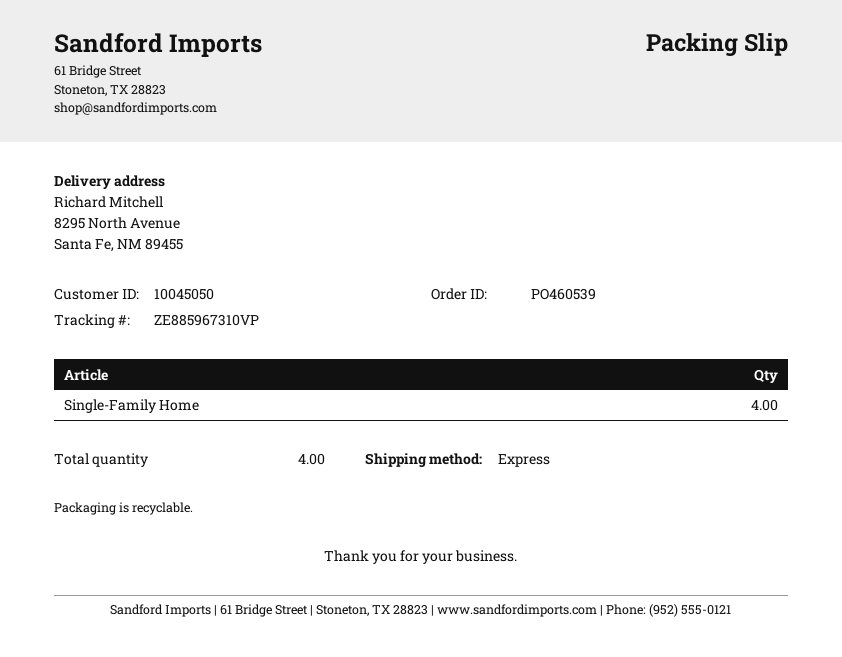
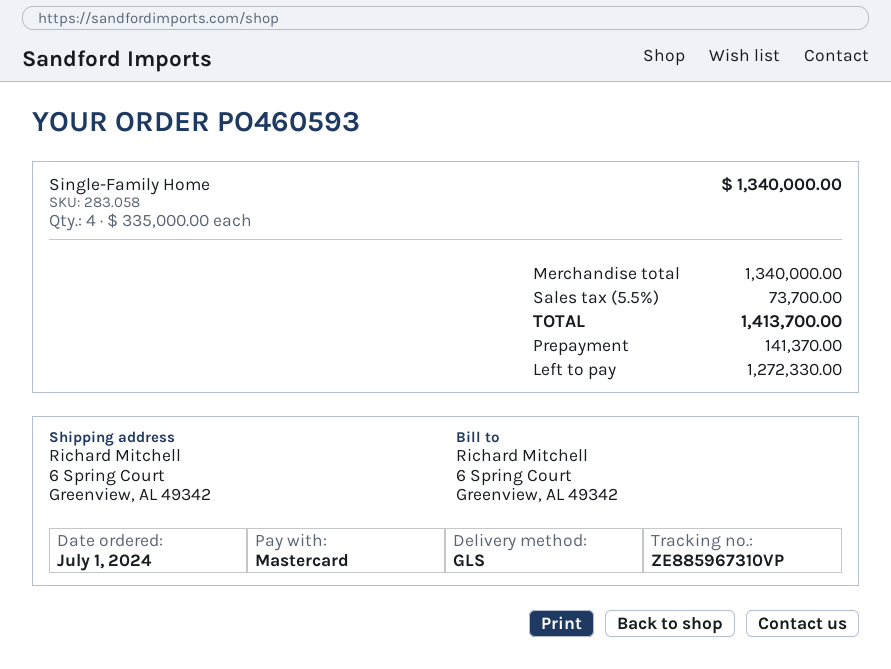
order number: PO460539 -> PO460593
shipping method: express -> GLS
ship to: 8295 North Avenue, Santa Fe, NM 89455 -> 6 Spring Court, Greenview, AL 49342

